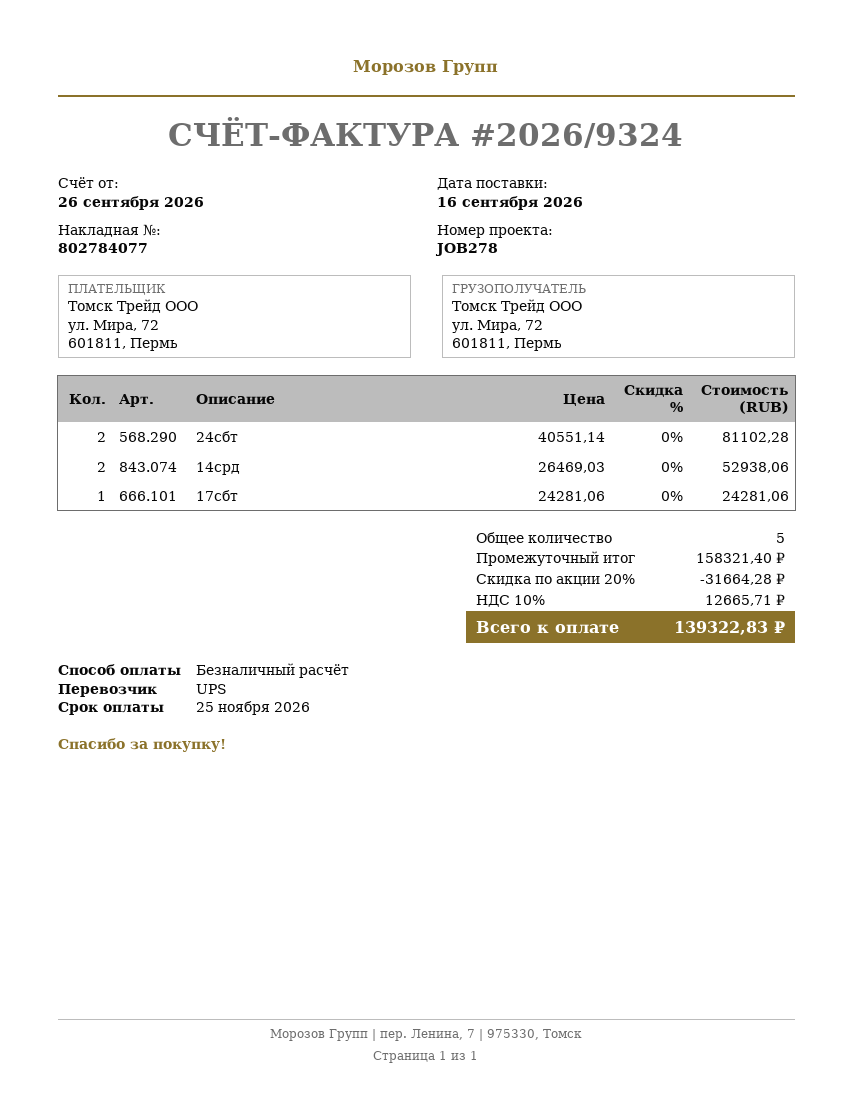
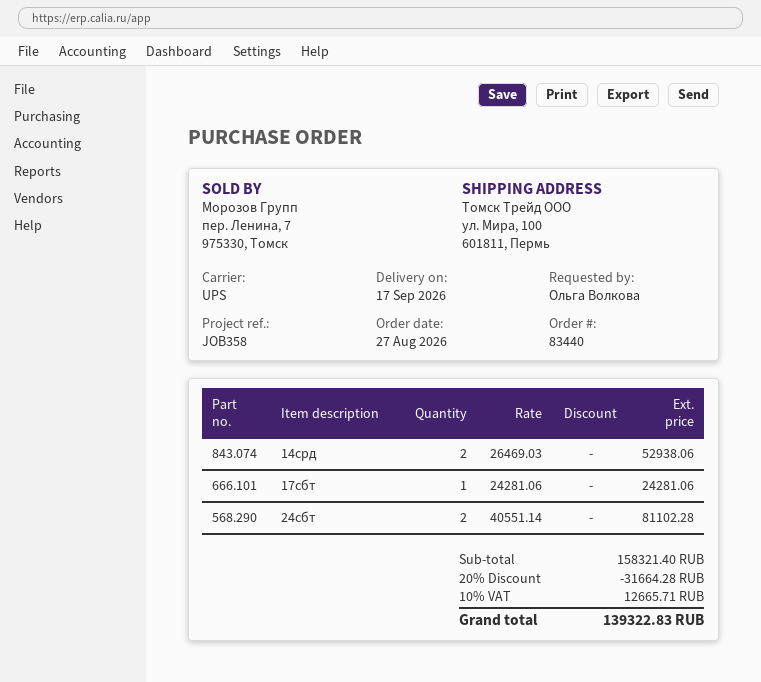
delivery date: 2026-09-16 -> 2026-09-17
reference: JOB278 -> JOB358
ship to: ул. Мира, 72, 601811, Пермь -> ул. Мира, 100, 601811, Пермь

